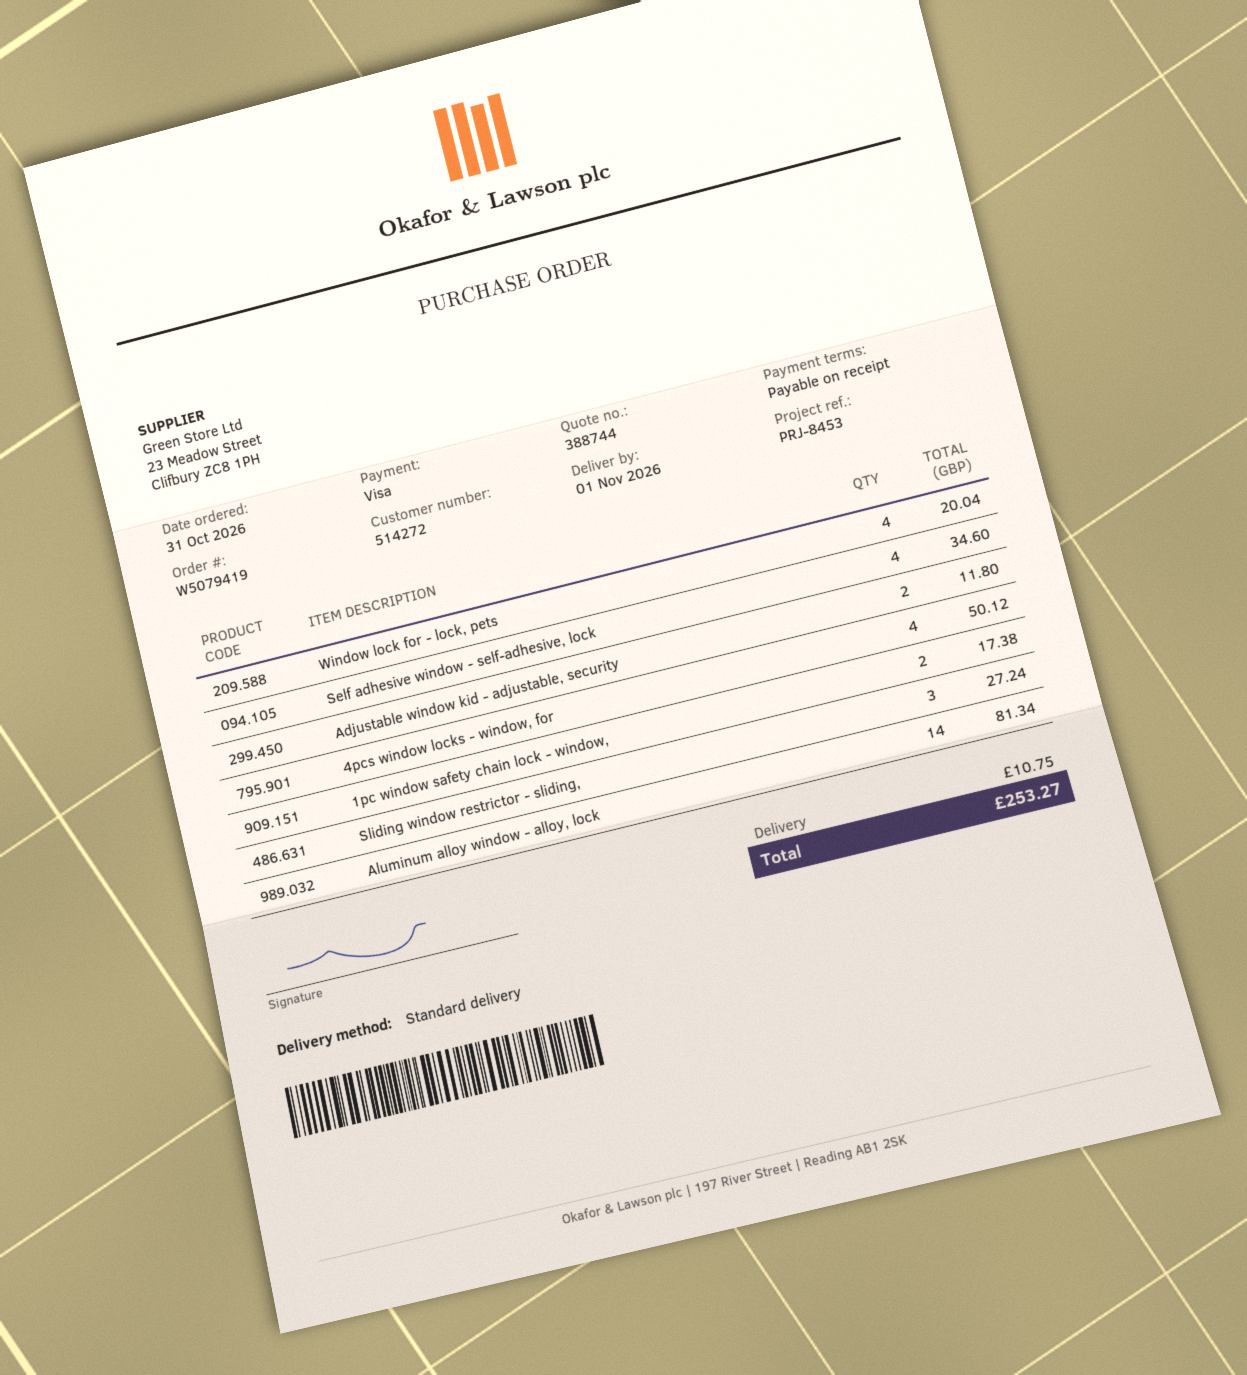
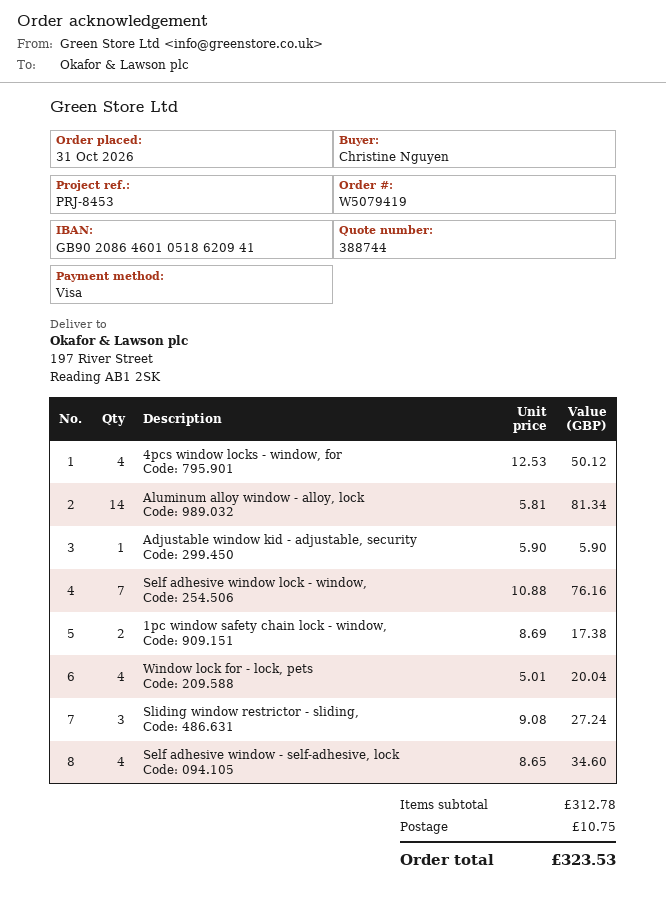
Adjustable window kid - adjustable, security: 2 for 11.80 -> 1 for 5.90
Self adhesive window lock - window,: none -> 7 for 76.16
total: 253.27 -> 323.53

